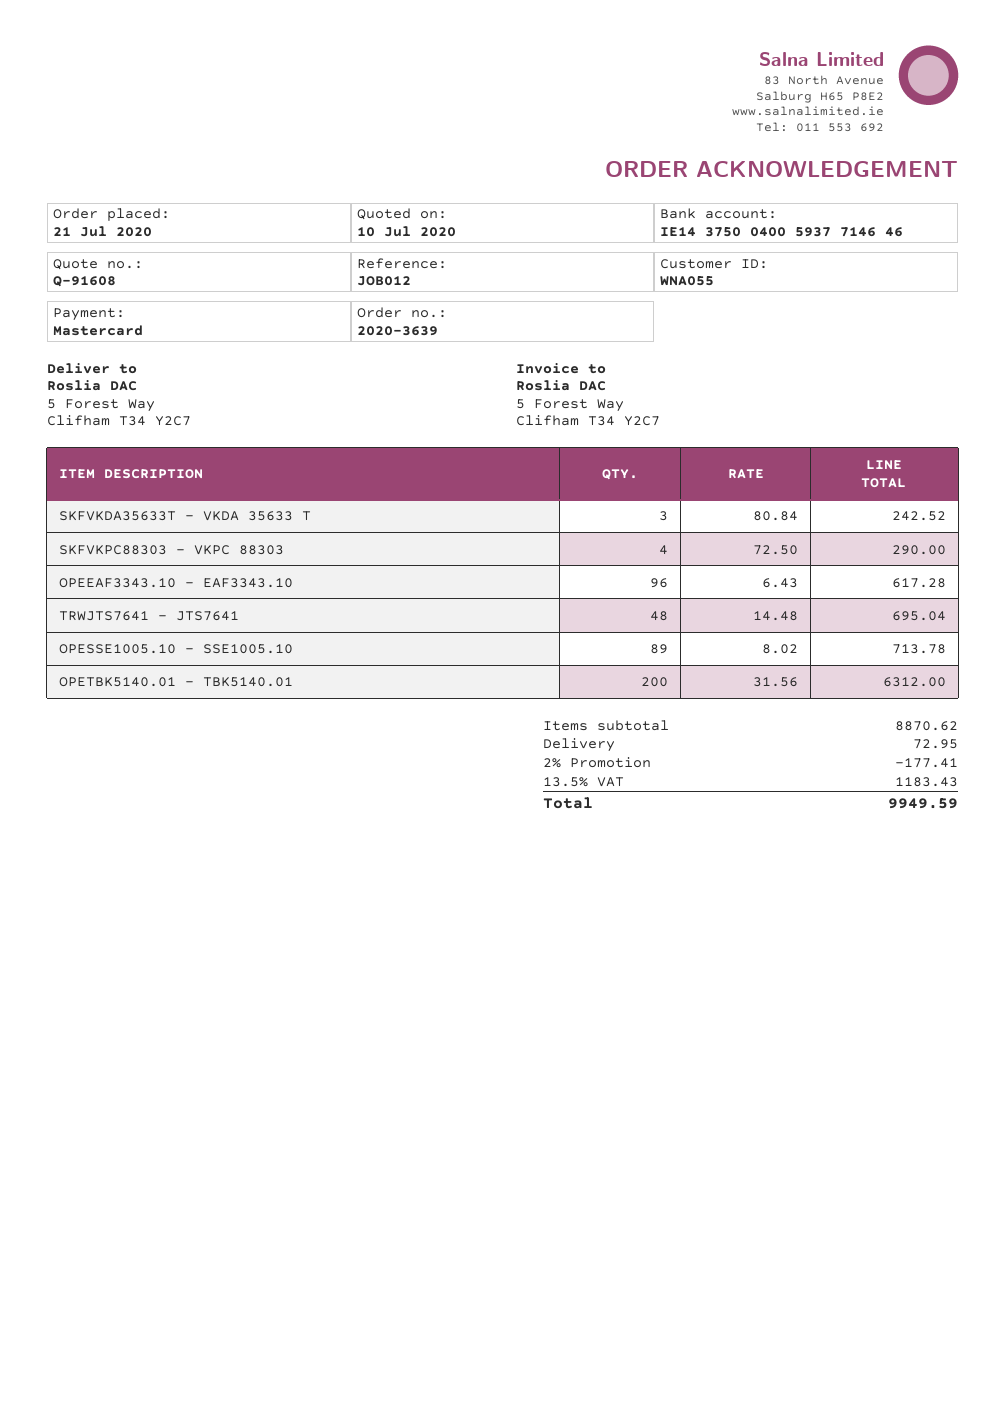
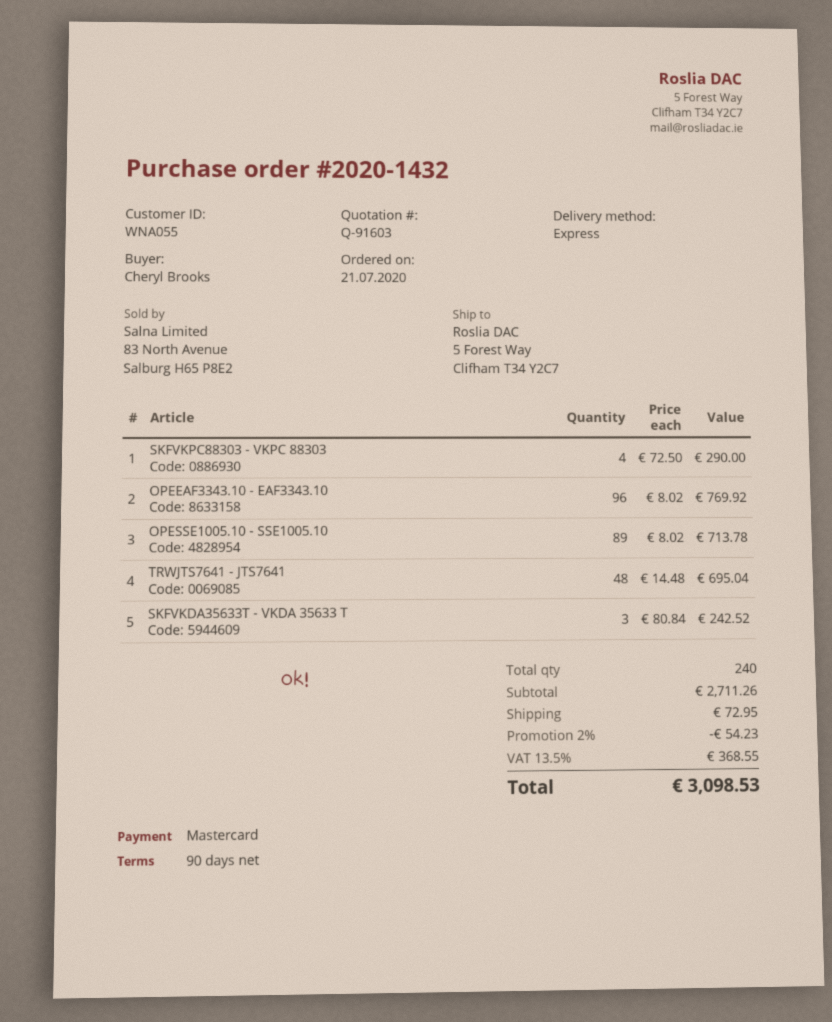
quote number: Q-91608 -> Q-91603
order number: 2020-3639 -> 2020-1432
OPEEAF3343.10 - EAF3343.10: 96 x 6.43 = 617.28 -> 96 x 8.02 = 769.92
OPETBK5140.01 - TBK5140.01: 200 x 31.56 = 6312.00 -> none
subtotal: 8870.62 -> 2711.26
discount: 2% = 177.41 -> 2% = 54.23
tax: 13.5% = 1183.43 -> 13.5% = 368.55
total: 9949.59 -> 3098.53

